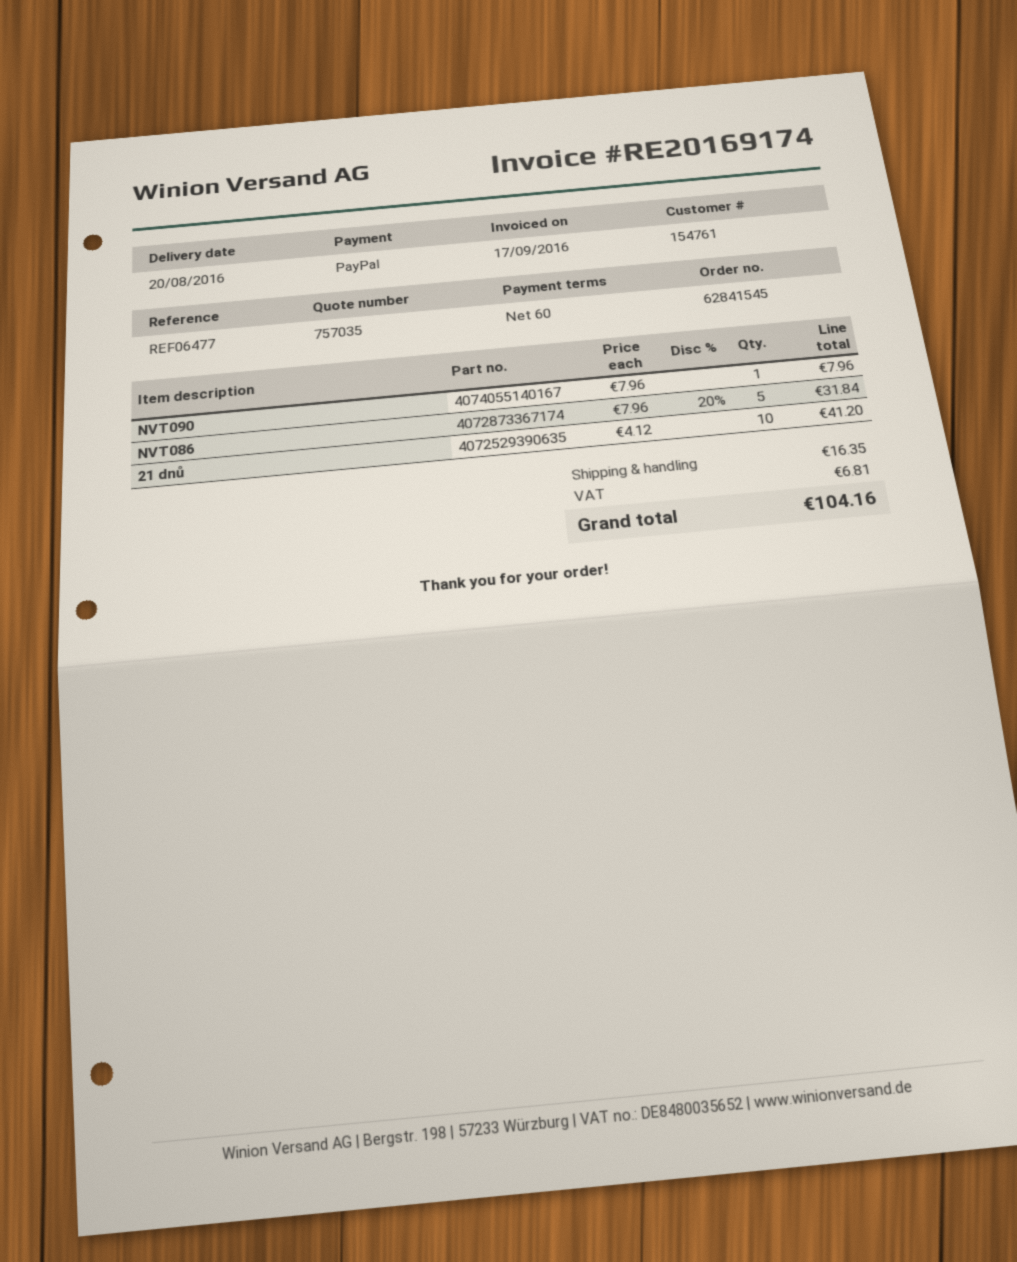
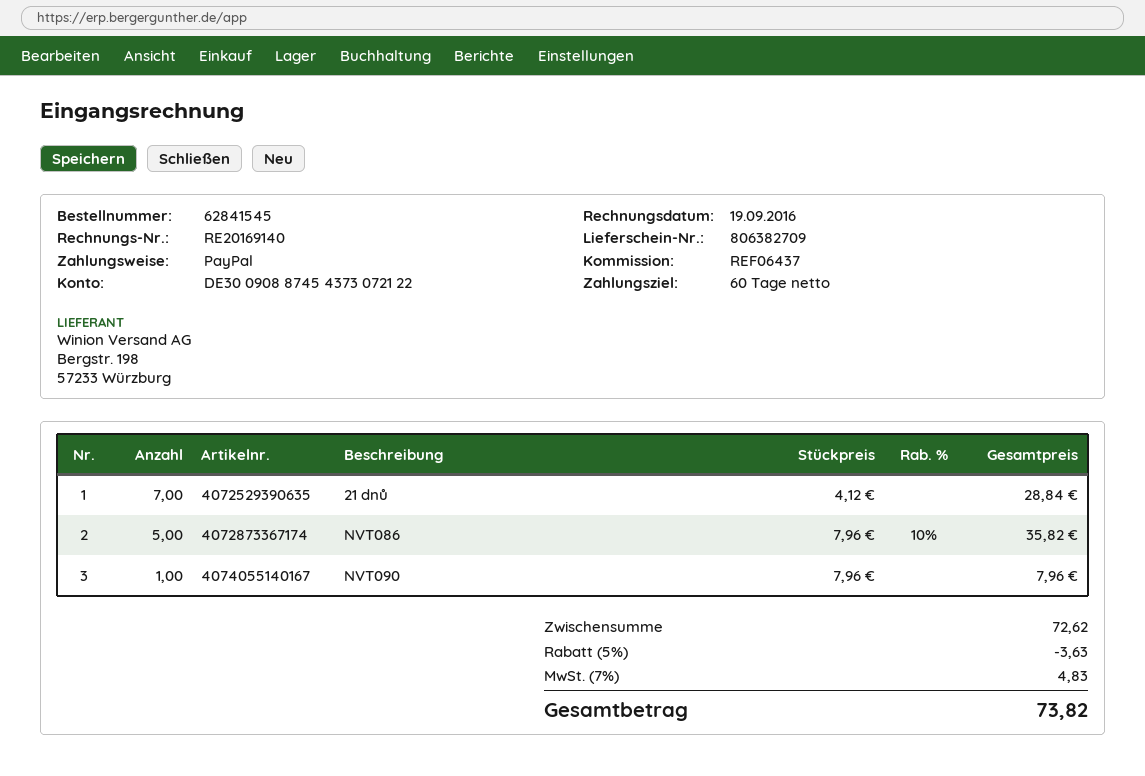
invoice number: RE20169174 -> RE20169140
invoice date: 2016-09-17 -> 2016-09-19
reference: REF06477 -> REF06437
NVT086: 5 x 7.96 - 20% = 31.84 -> 5 x 7.96 - 10% = 35.82
21 dnů: 10 x 4.12 = 41.20 -> 7 x 4.12 = 28.84
discount: none -> 5% = 3.63
shipping: 16.35 -> none
tax: 6.81 -> 4.83
total: 104.16 -> 73.82

